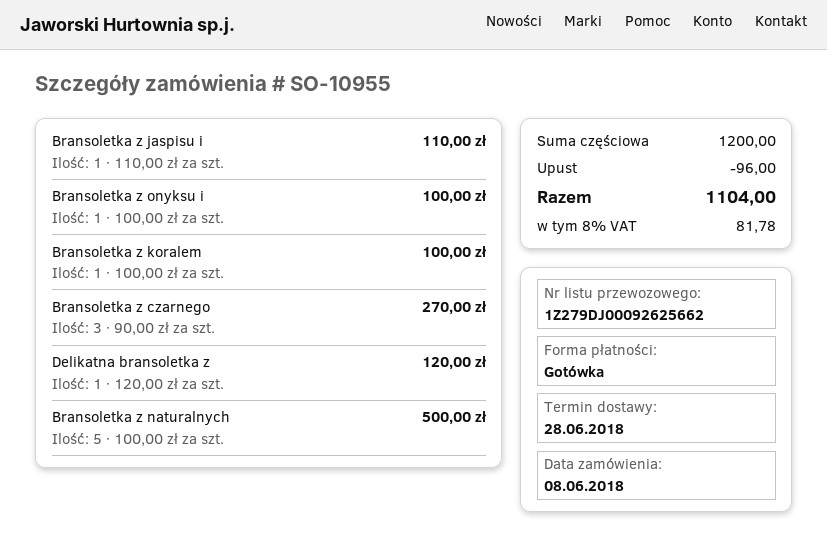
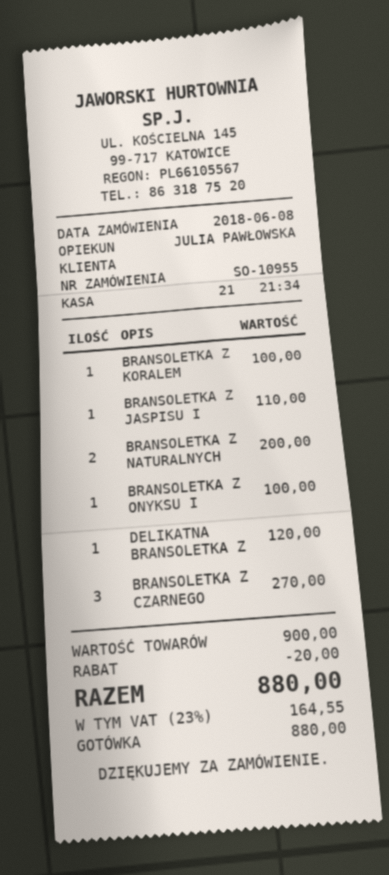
Bransoletka z naturalnych: 5 for 500.00 -> 2 for 200.00
subtotal: 1200.00 -> 900.00
discount: 96.00 -> 20.00
tax: 8% = 81.78 -> 23% = 164.55
total: 1104.00 -> 880.00

